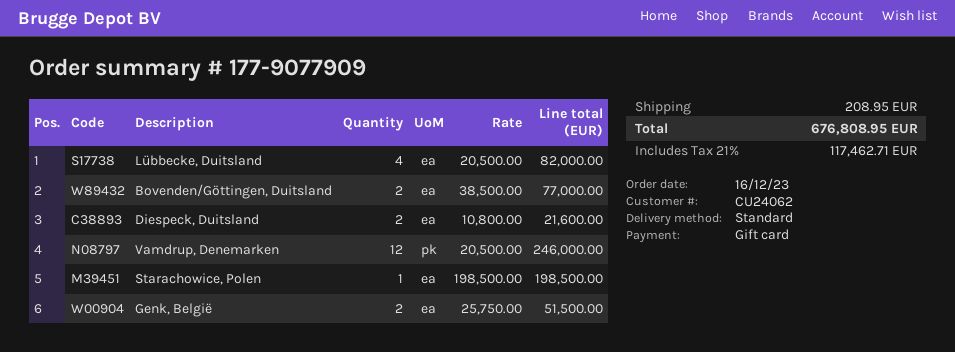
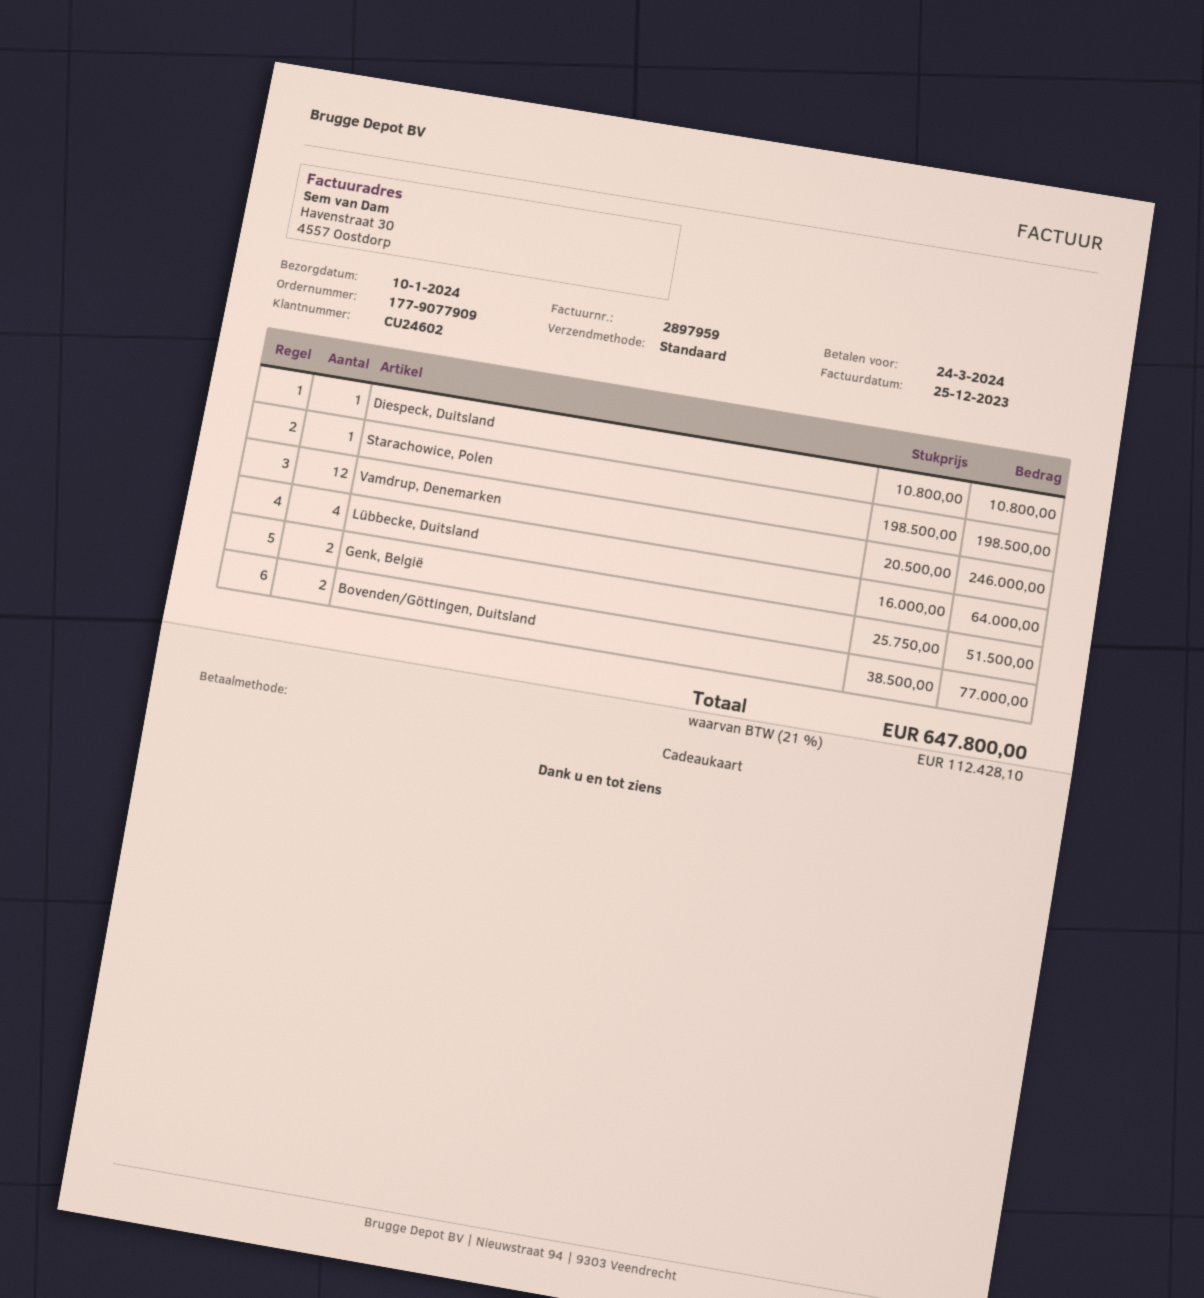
customer number: CU24062 -> CU24602
Lübbecke, Duitsland: 4 x 20500.00 = 82000.00 -> 4 x 16000.00 = 64000.00
Diespeck, Duitsland: 2 x 10800.00 = 21600.00 -> 1 x 10800.00 = 10800.00
shipping: 208.95 -> none
tax: 21% = 117462.71 -> 21% = 112428.10
total: 676808.95 -> 647800.00

